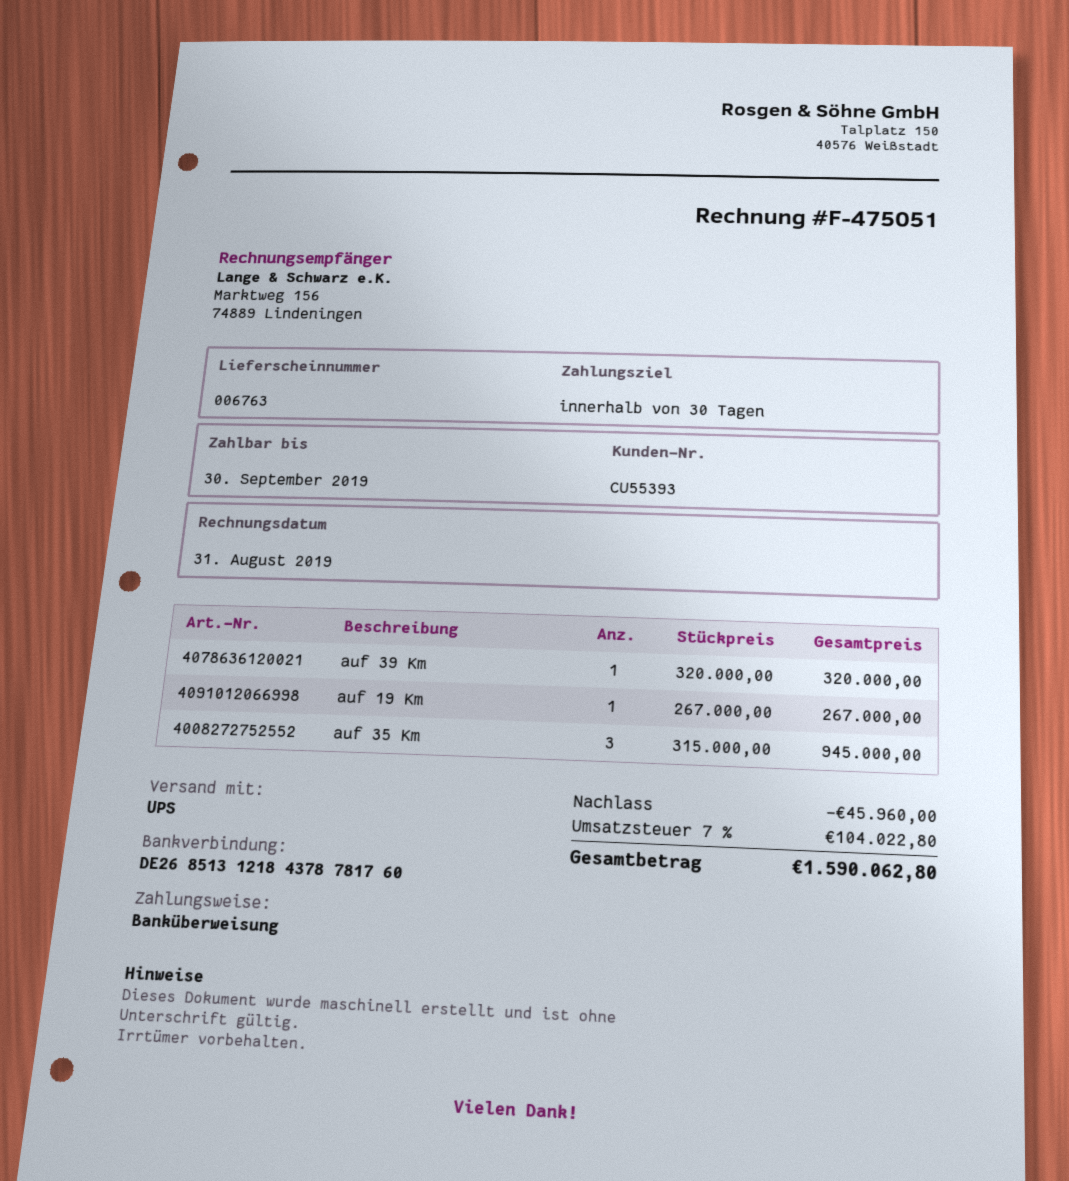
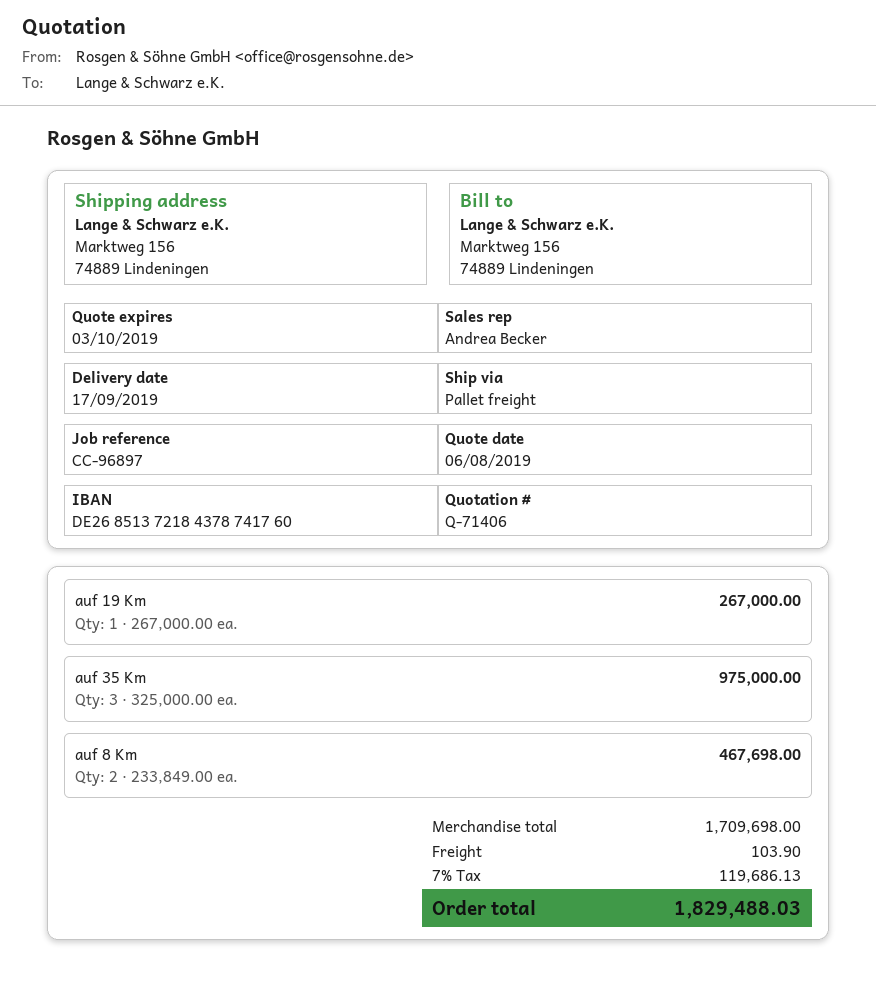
bank account: DE26851312184378781760 -> DE26851372184378741760
shipping method: UPS -> pallet freight
auf 39 Km: 1 x 320000.00 = 320000.00 -> none
auf 35 Km: 3 x 315000.00 = 945000.00 -> 3 x 325000.00 = 975000.00
auf 8 Km: none -> 2 x 233849.00 = 467698.00
discount: 45960.00 -> none
shipping: none -> 103.90
tax: 7% = 104022.80 -> 7% = 119686.13
total: 1590062.80 -> 1829488.03

